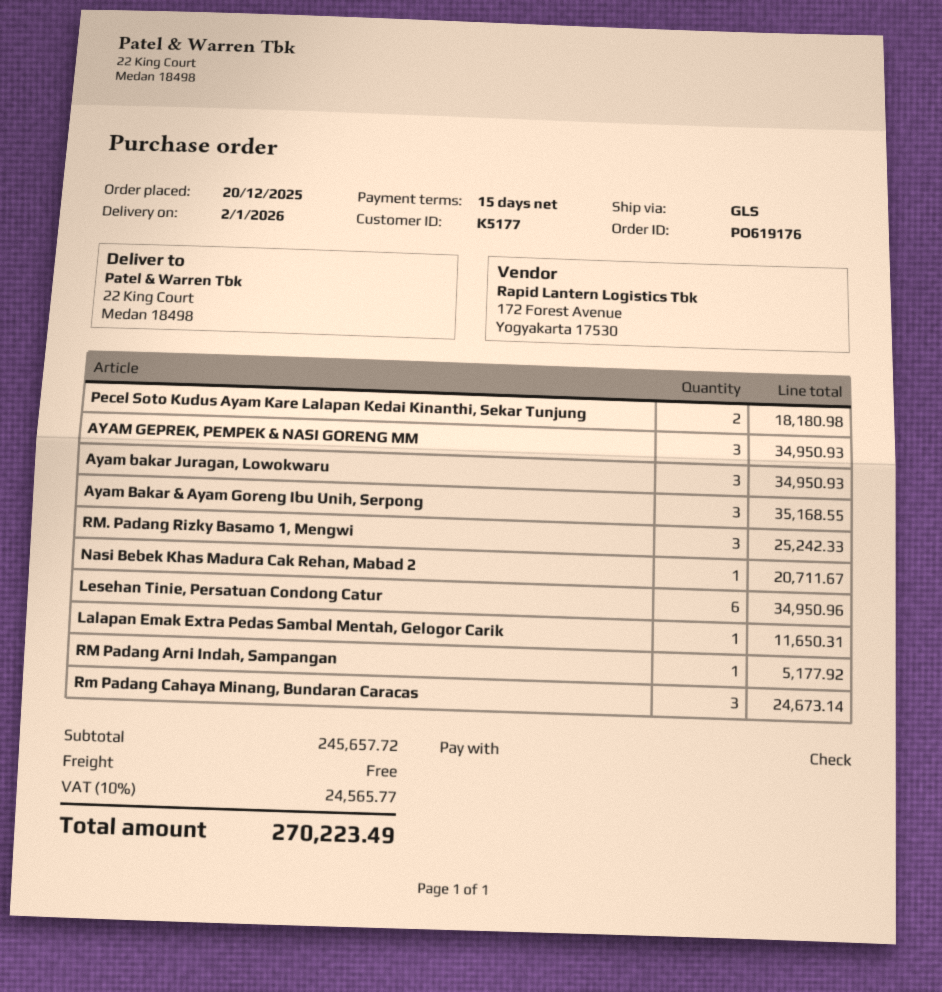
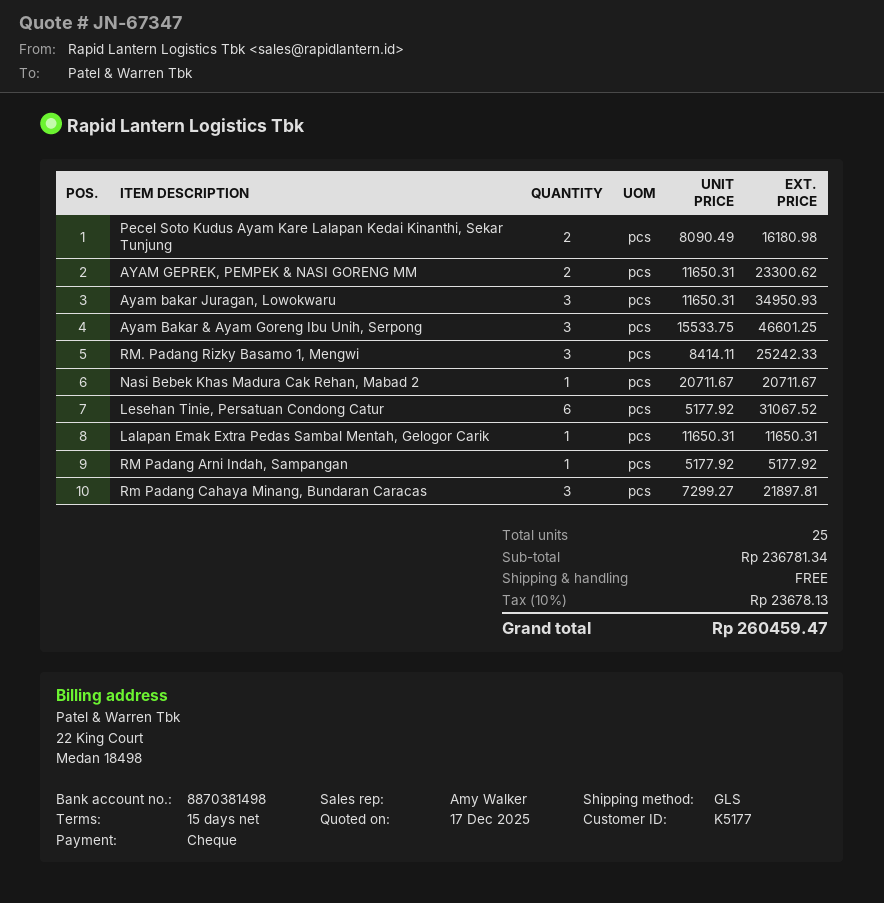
Pecel Soto Kudus Ayam Kare Lalapan Kedai Kinanthi, Sekar Tunjung: 2 for 18180.98 -> 2 for 16180.98
AYAM GEPREK, PEMPEK & NASI GORENG MM: 3 for 34950.93 -> 2 for 23300.62
Ayam Bakar & Ayam Goreng Ibu Unih, Serpong: 3 for 35168.55 -> 3 for 46601.25
Lesehan Tinie, Persatuan Condong Catur: 6 for 34950.96 -> 6 for 31067.52
Rm Padang Cahaya Minang, Bundaran Caracas: 3 for 24673.14 -> 3 for 21897.81
subtotal: 245657.72 -> 236781.34
tax: 10% = 24565.77 -> 10% = 23678.13
total: 270223.49 -> 260459.47

